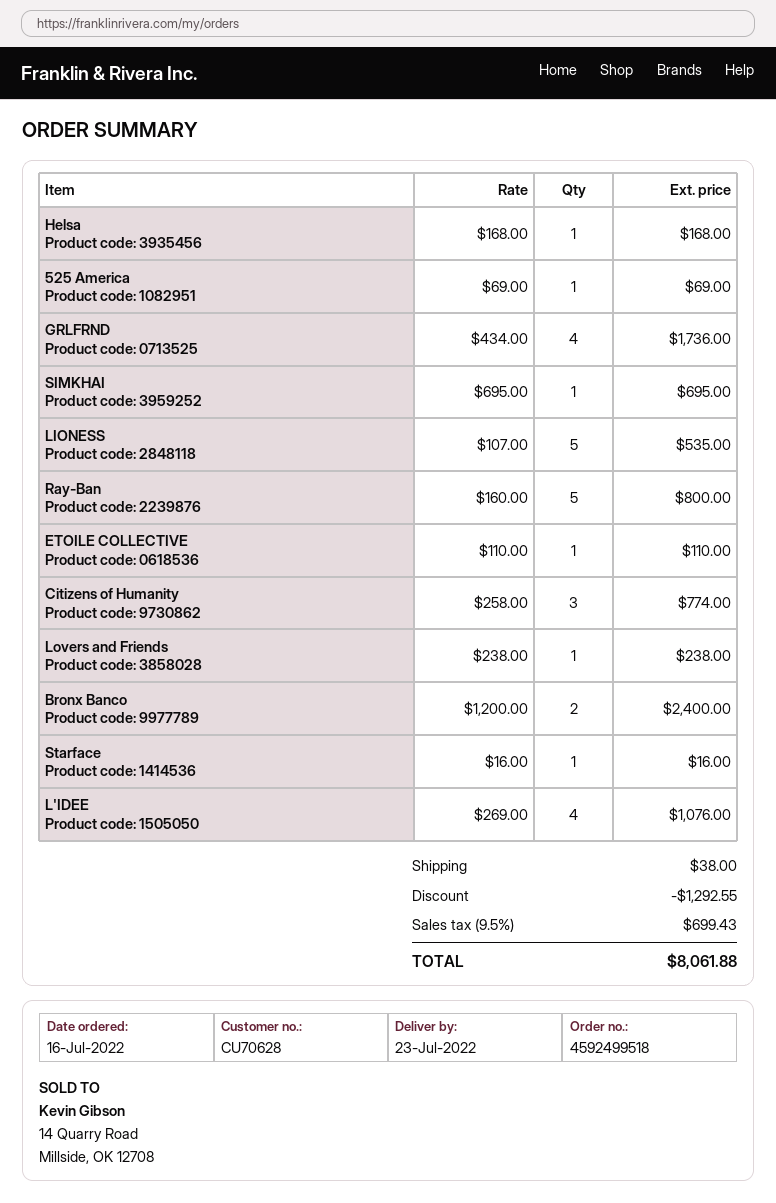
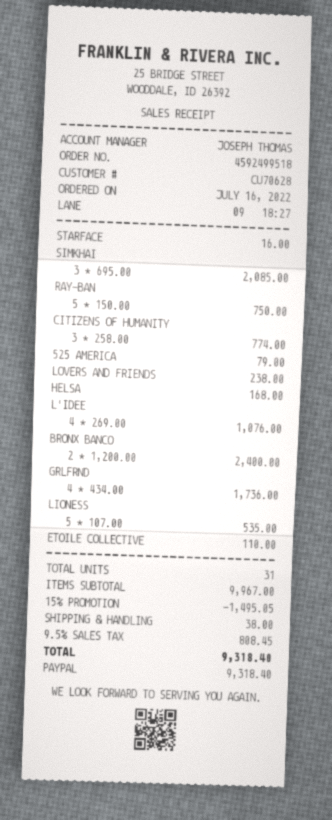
525 America: 1 x 69.00 = 69.00 -> 1 x 79.00 = 79.00
SIMKHAI: 1 x 695.00 = 695.00 -> 3 x 695.00 = 2085.00
Ray-Ban: 5 x 160.00 = 800.00 -> 5 x 150.00 = 750.00
discount: 1292.55 -> 1495.05
tax: 9.5% = 699.43 -> 9.5% = 808.45
total: 8061.88 -> 9318.40

